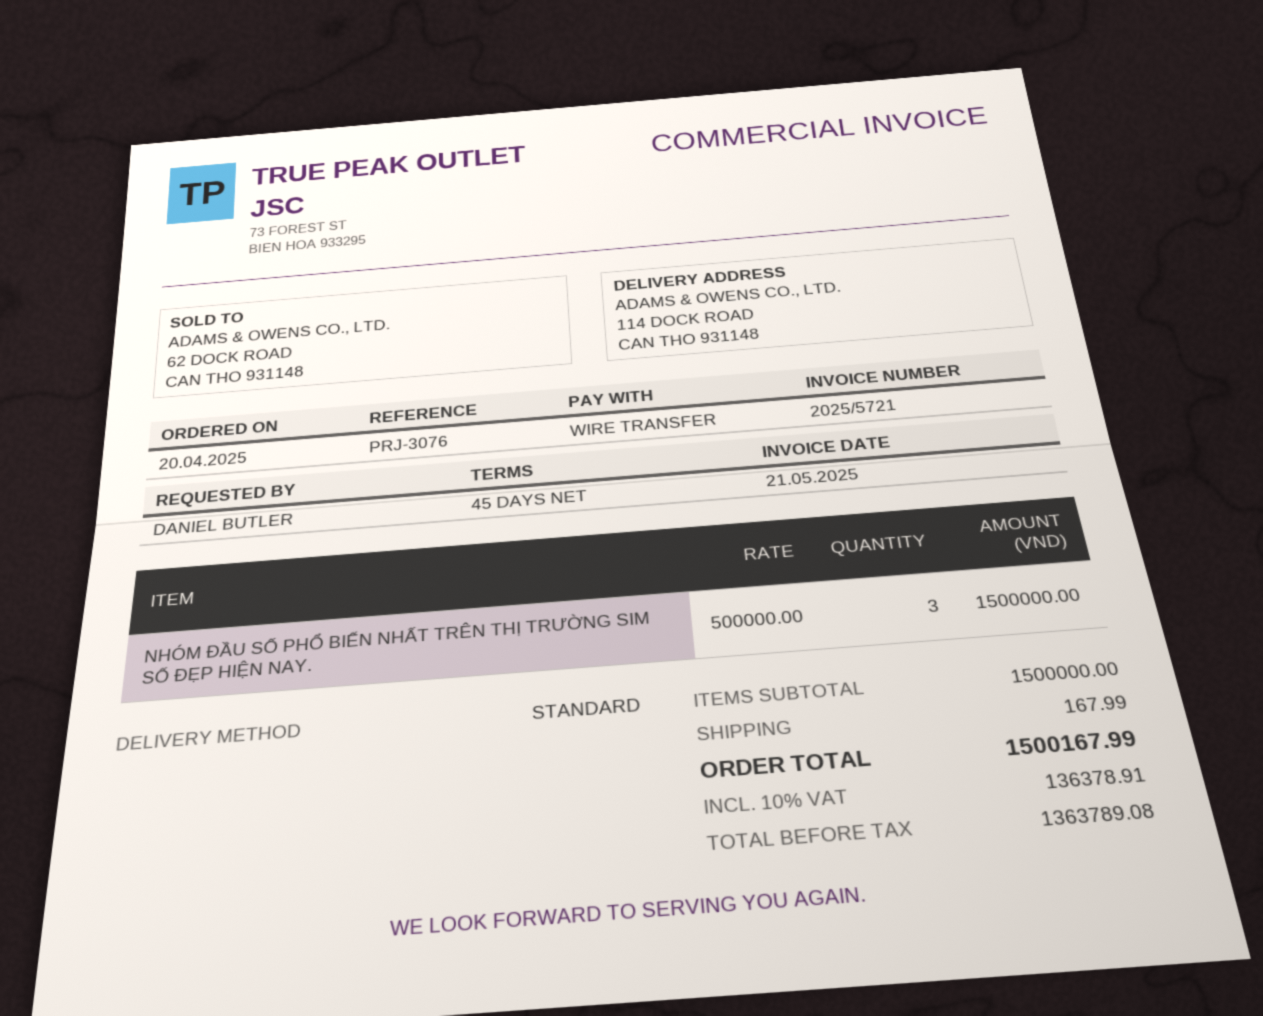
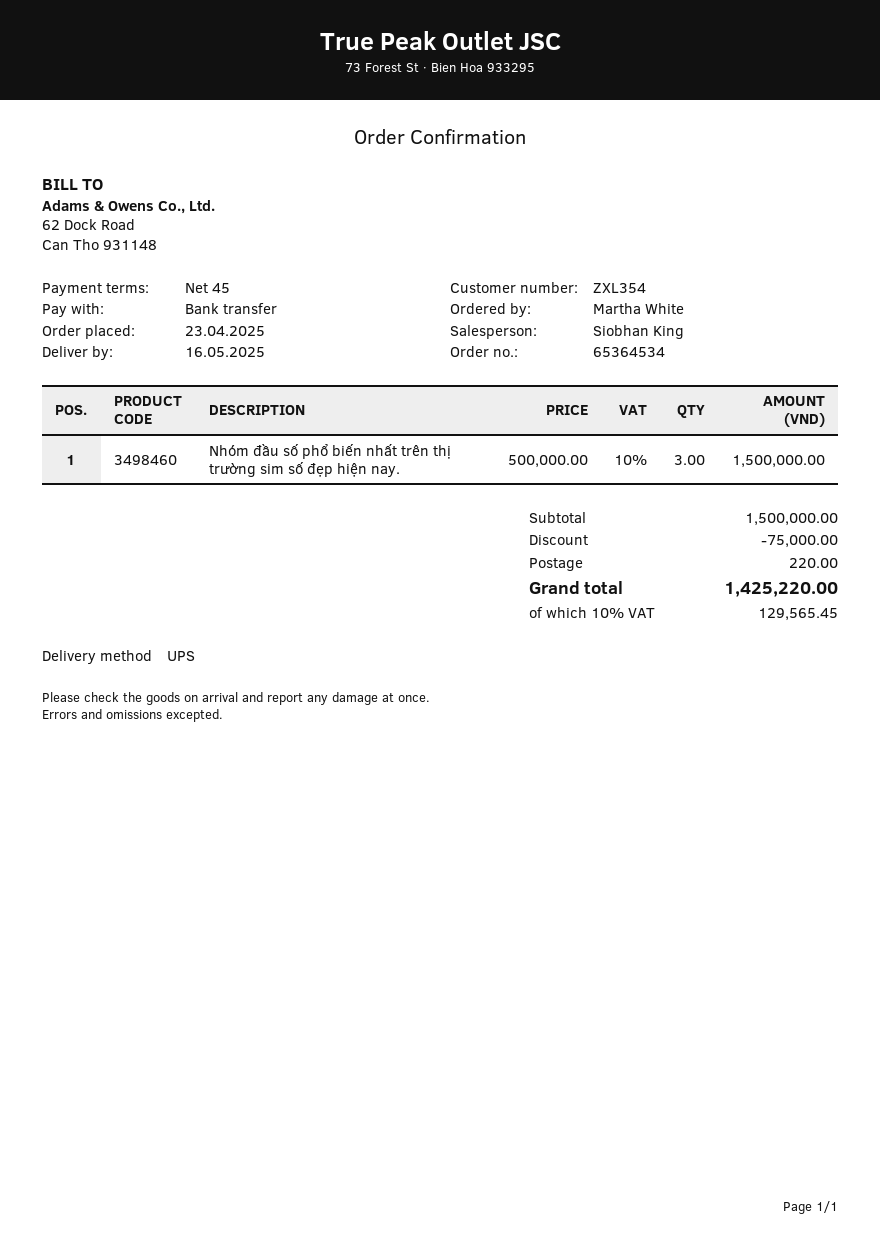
order date: 2025-04-20 -> 2025-04-23
ordered by: DANIEL BUTLER -> Martha White
shipping method: standard -> UPS
discount: none -> 75000.00
shipping: 167.99 -> 220.00
tax: 10% = 136378.91 -> 10% = 129565.45
total: 1500167.99 -> 1425220.00

